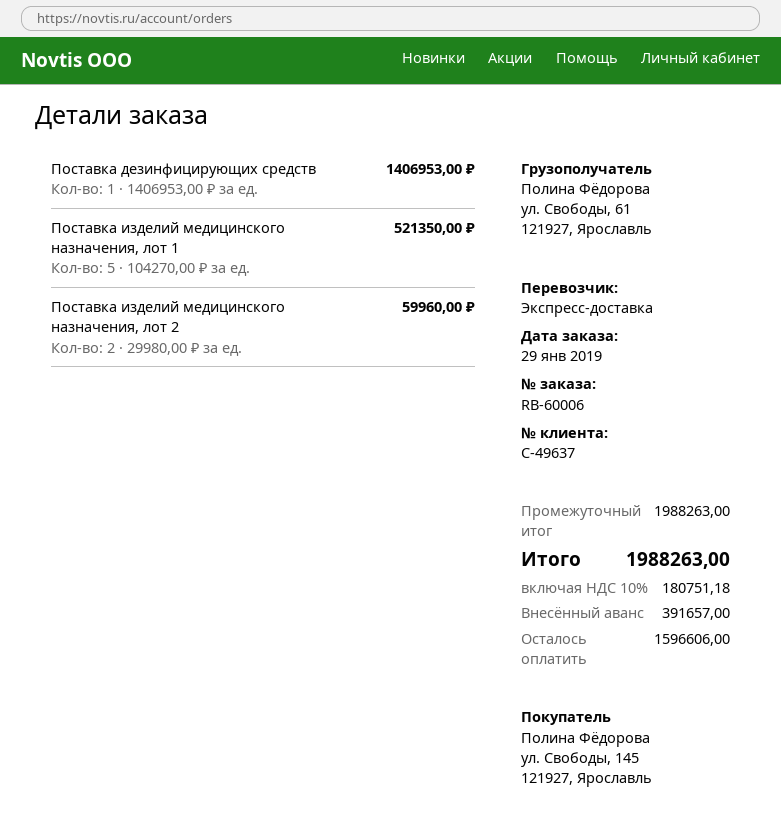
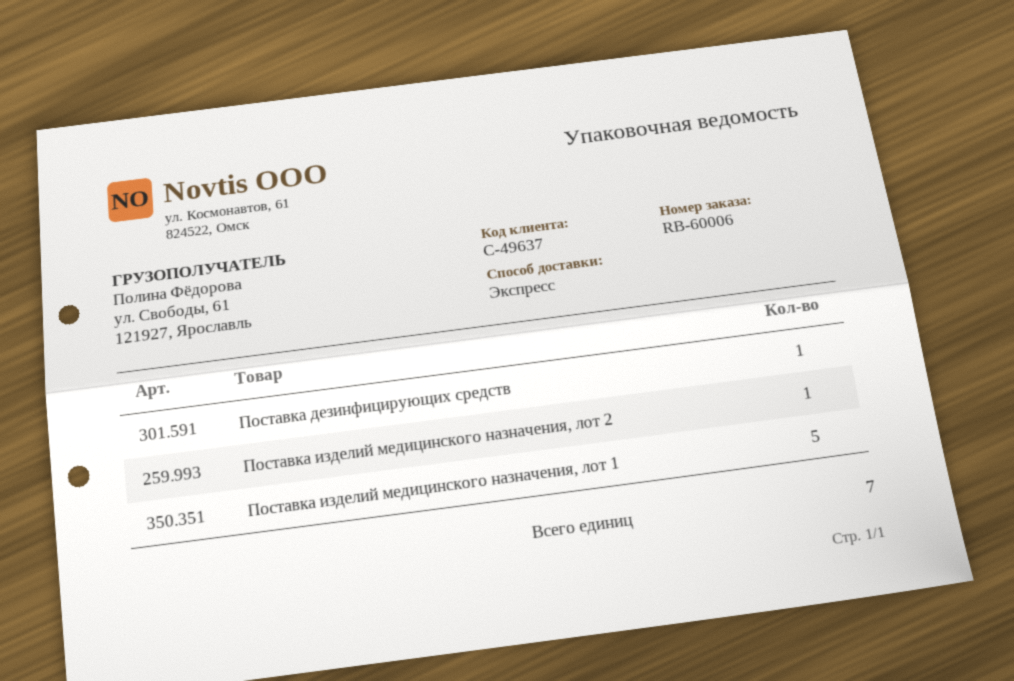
Поставка изделий медицинского назначения, лот 2: 2 -> 1

